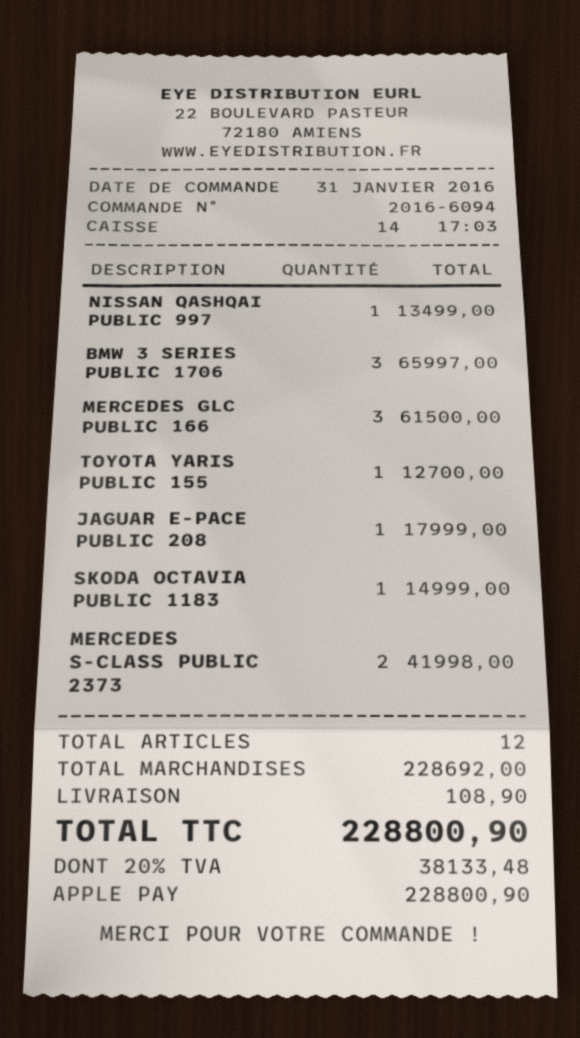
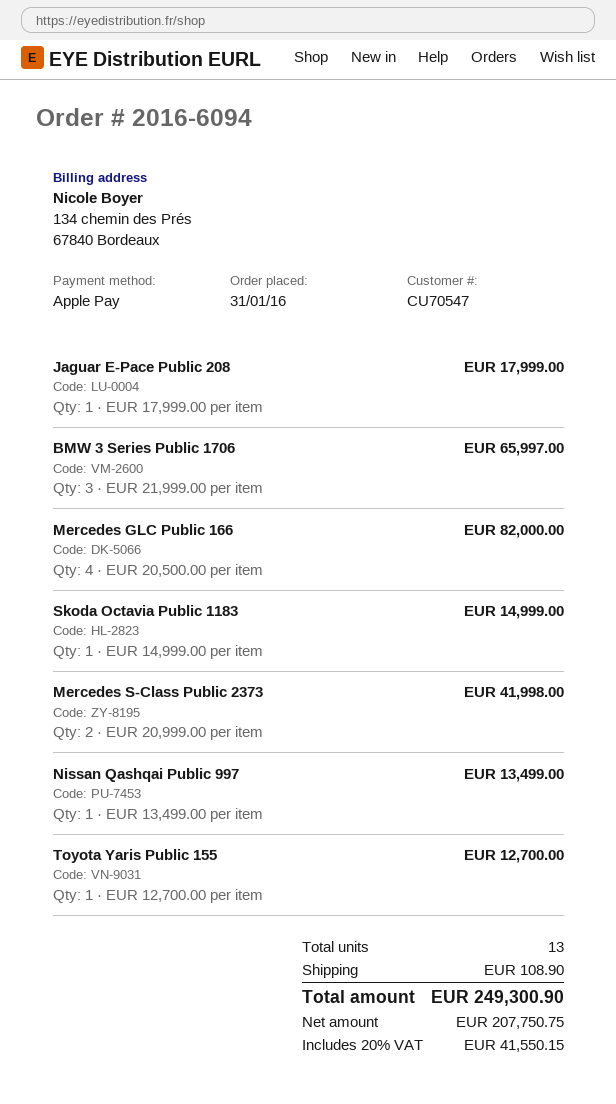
MERCEDES GLC PUBLIC 166: 3 for 61500.00 -> 4 for 82000.00
total quantity: 12 -> 13
tax: 20% = 38133.48 -> 20% = 41550.15
total: 228800.90 -> 249300.90

